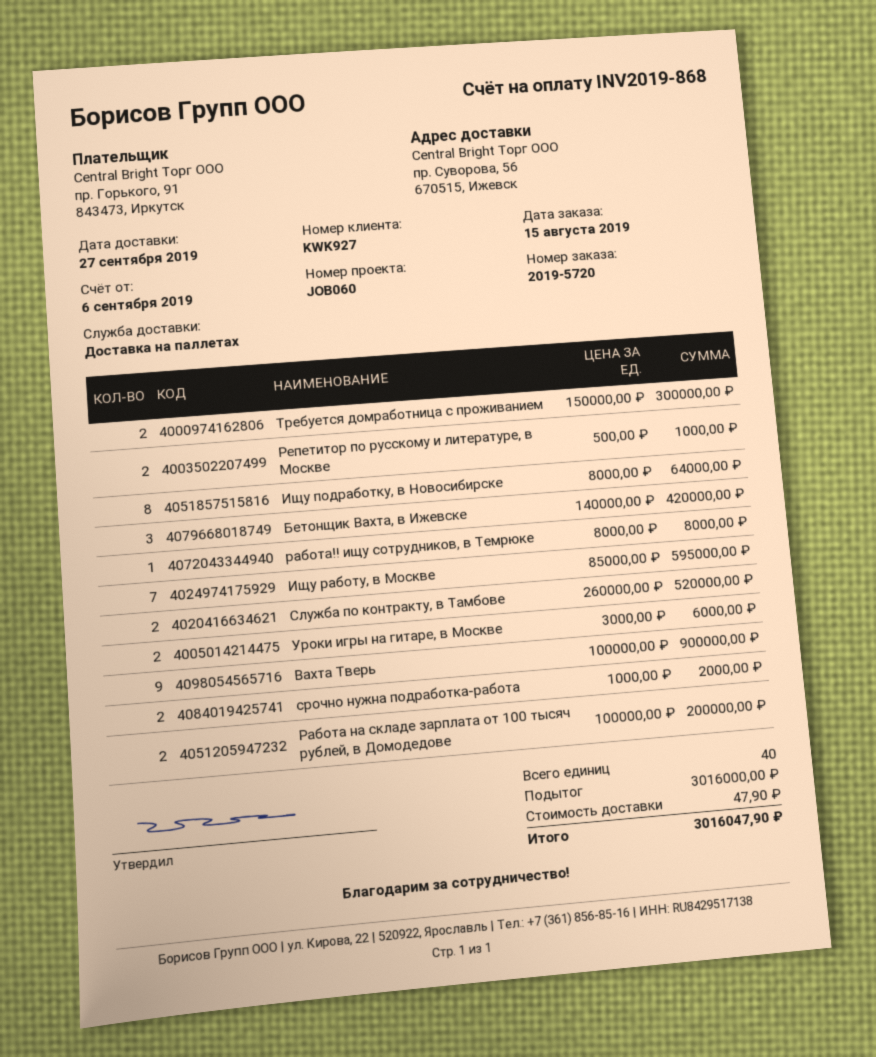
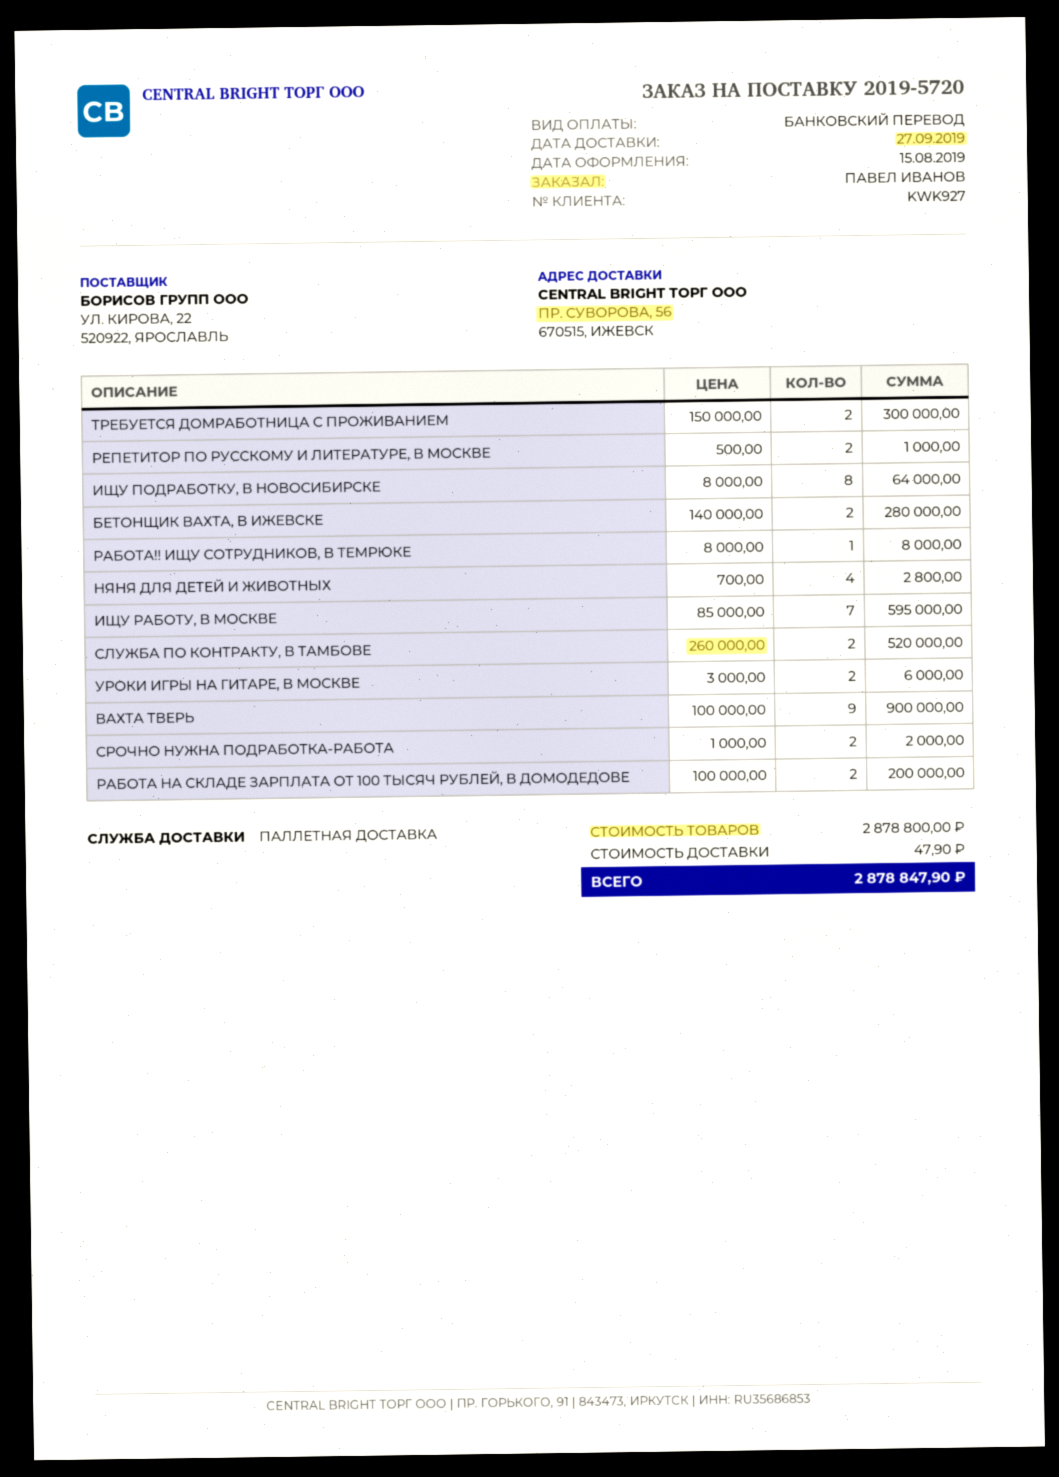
Бетонщик Вахта, в Ижевске: 3 x 140000.00 = 420000.00 -> 2 x 140000.00 = 280000.00
НЯНЯ ДЛЯ ДЕТЕЙ И ЖИВОТНЫХ: none -> 4 x 700.00 = 2800.00
subtotal: 3016000.00 -> 2878800.00
total: 3016047.90 -> 2878847.90

